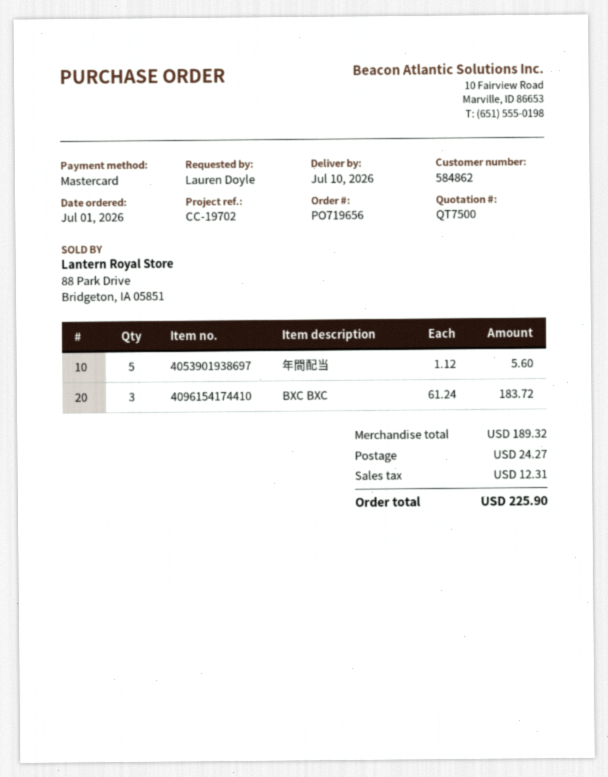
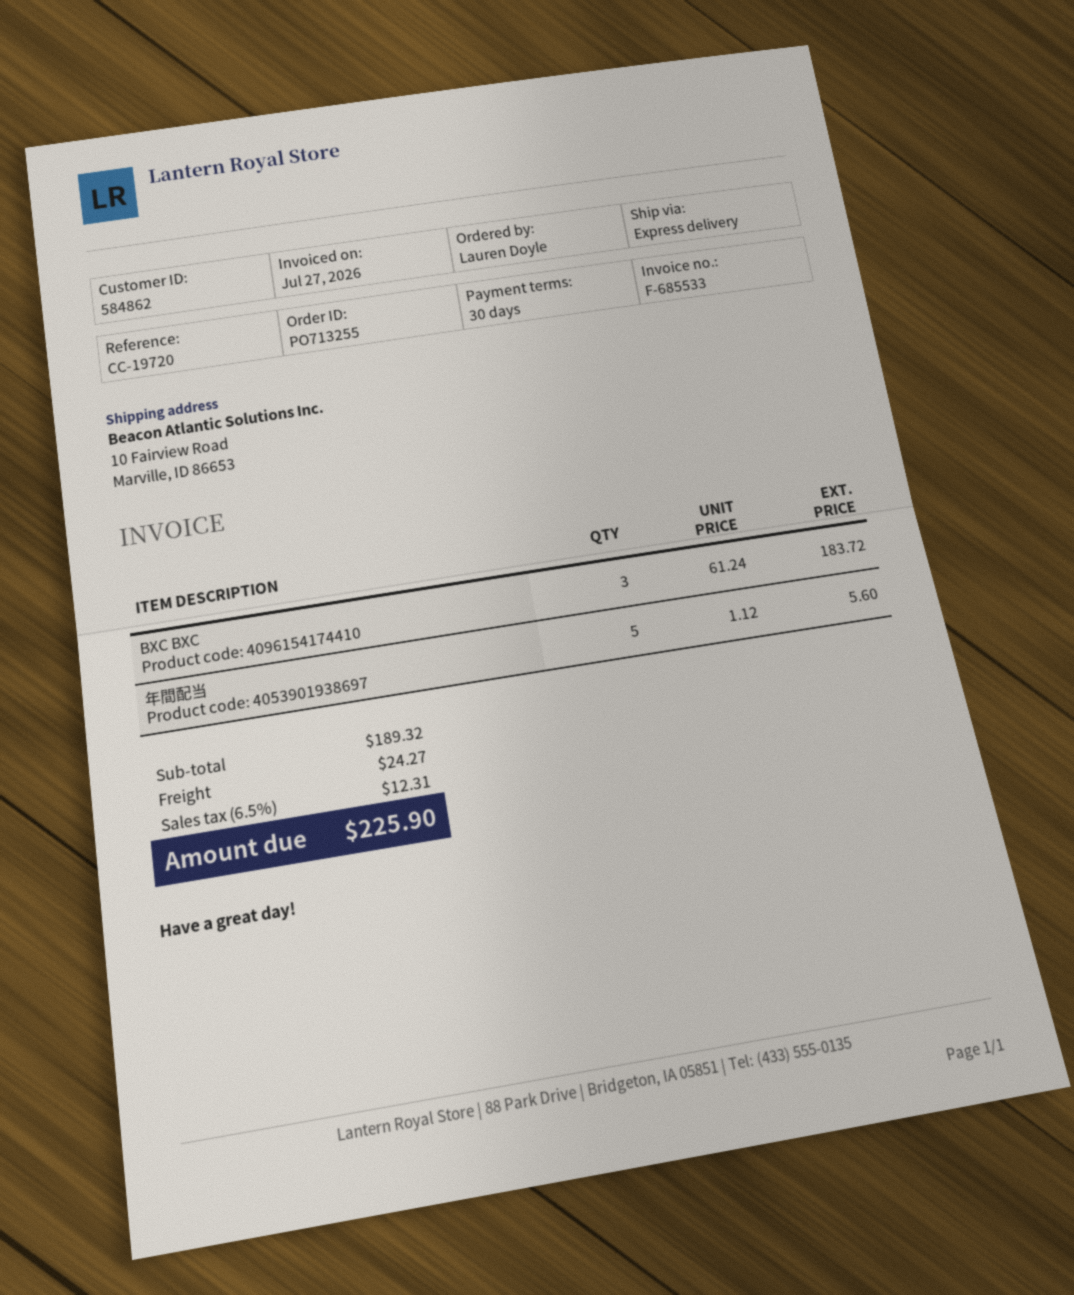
order number: PO719656 -> PO713255
reference: CC-19702 -> CC-19720

